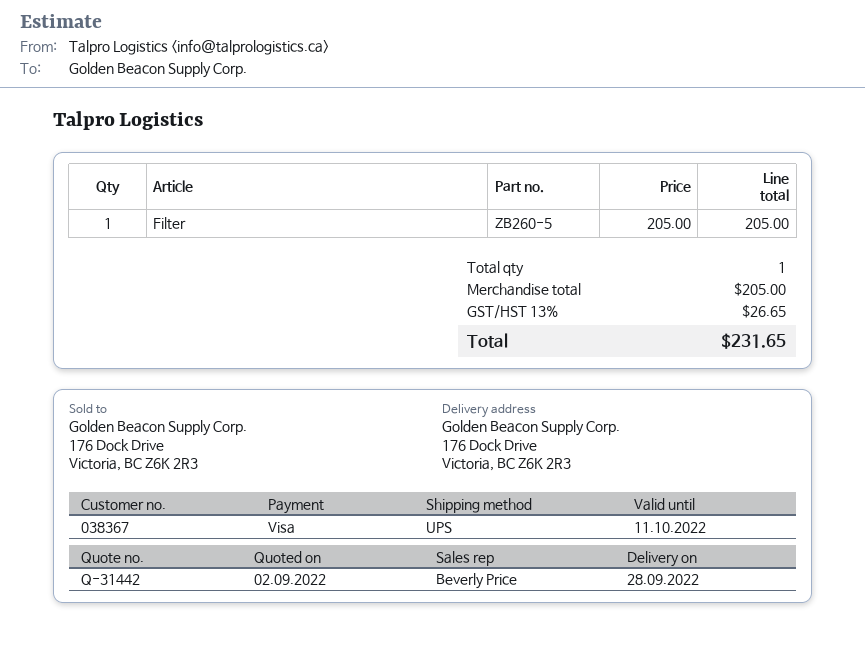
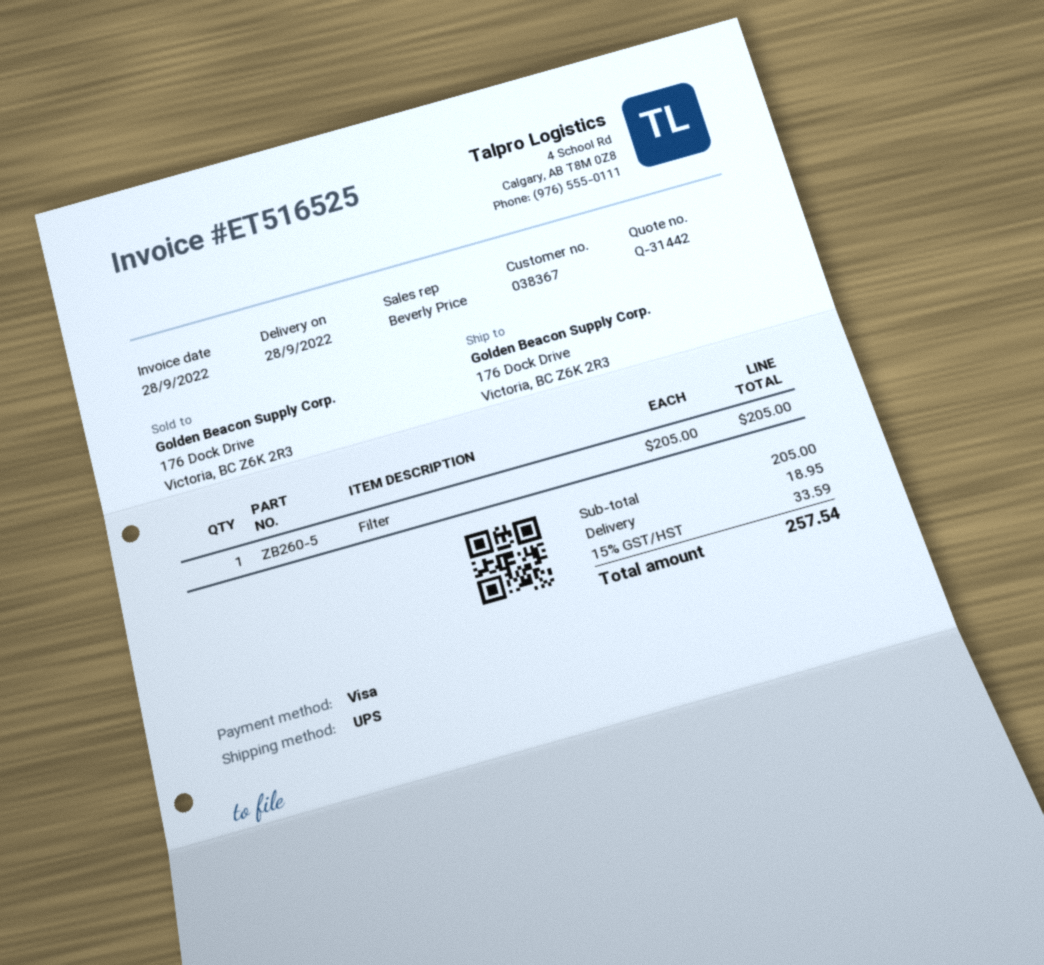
shipping: none -> 18.95
tax: 13% = 26.65 -> 15% = 33.59
total: 231.65 -> 257.54

